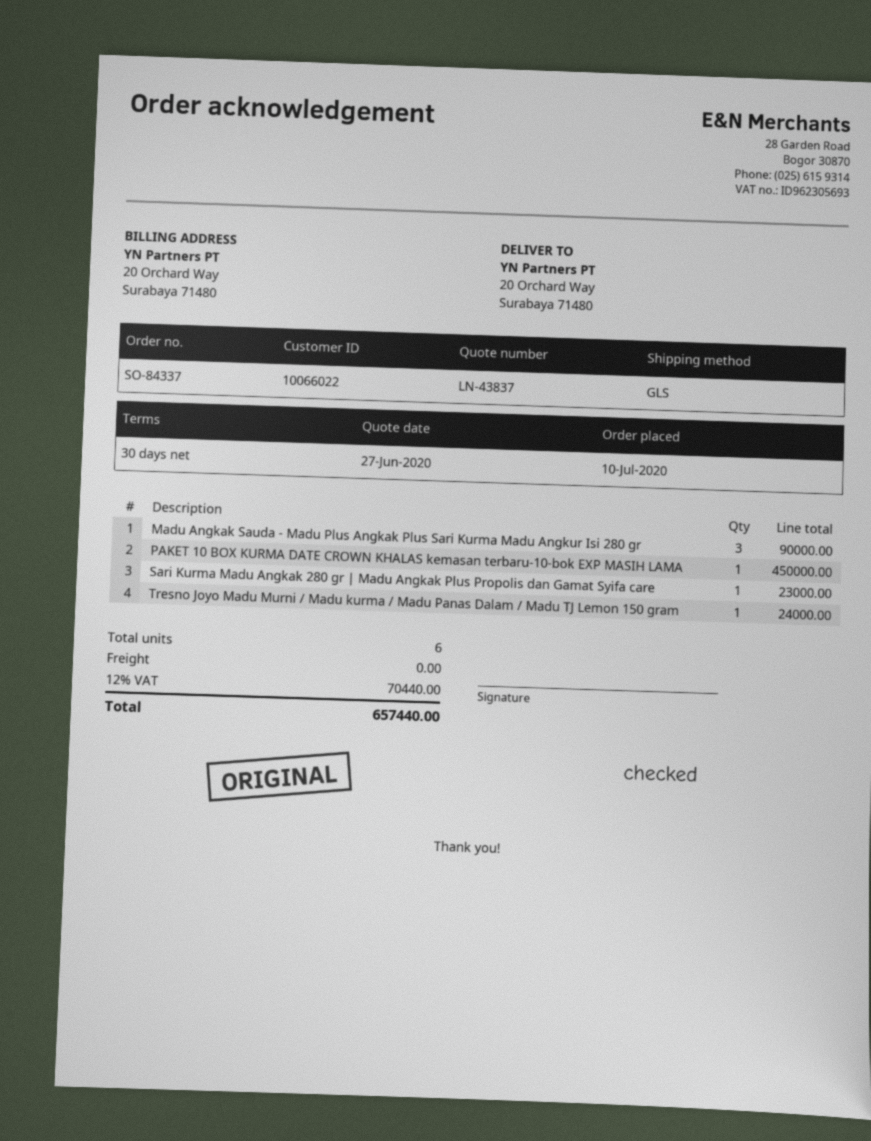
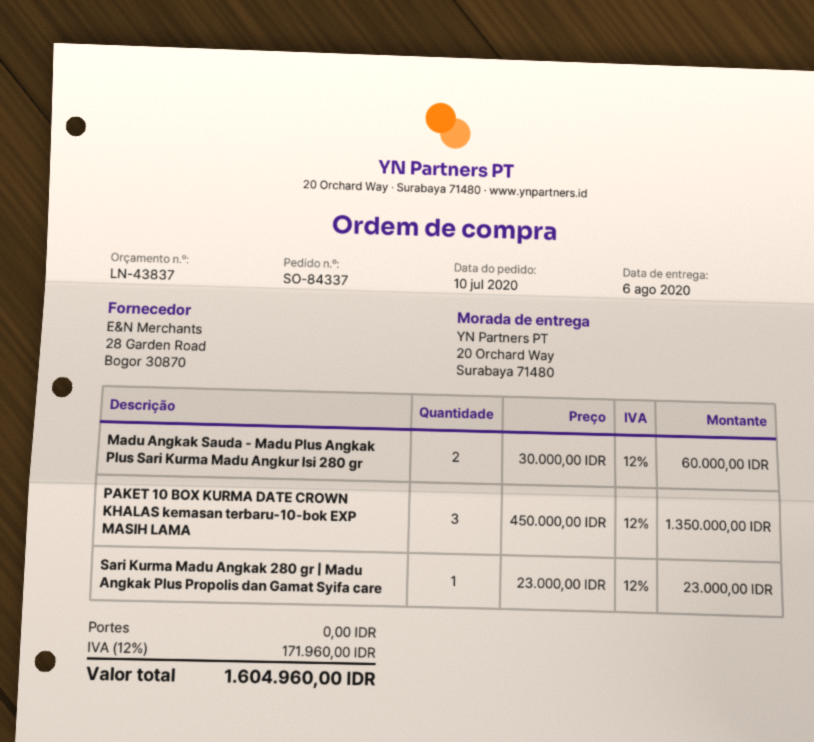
Madu Angkak Sauda - Madu Plus Angkak Plus Sari Kurma Madu Angkur Isi 280 gr: 3 for 90000.00 -> 2 for 60000.00
PAKET 10 BOX KURMA DATE CROWN KHALAS kemasan terbaru-10-bok EXP MASIH LAMA: 1 for 450000.00 -> 3 for 1350000.00
Tresno Joyo Madu Murni / Madu kurma / Madu Panas Dalam / Madu TJ Lemon 150 gram: 1 for 24000.00 -> none
tax: 12% = 70440.00 -> 12% = 171960.00
total: 657440.00 -> 1604960.00

